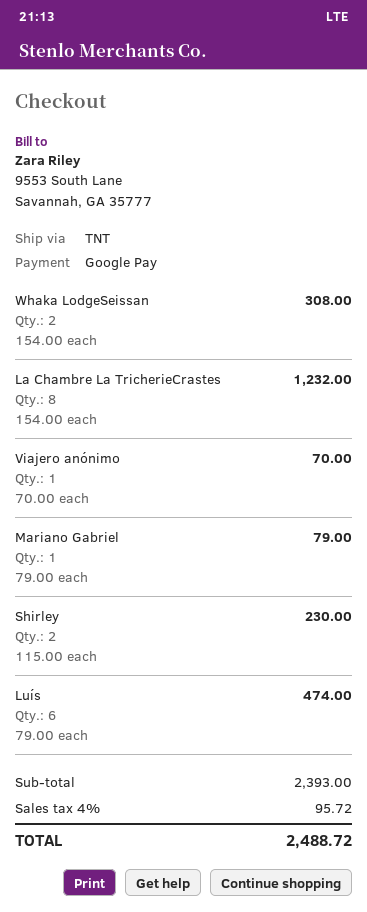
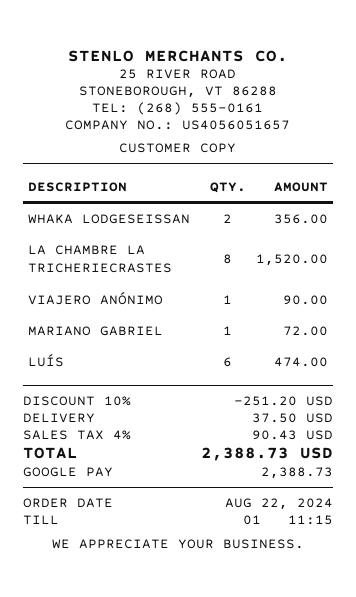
Whaka LodgeSeissan: 2 for 308.00 -> 2 for 356.00
La Chambre La TricherieCrastes: 8 for 1232.00 -> 8 for 1520.00
Viajero anónimo: 1 for 70.00 -> 1 for 90.00
Mariano Gabriel: 1 for 79.00 -> 1 for 72.00
Shirley: 2 for 230.00 -> none
discount: none -> 10% = 251.20
shipping: none -> 37.50
tax: 4% = 95.72 -> 4% = 90.43
total: 2488.72 -> 2388.73

